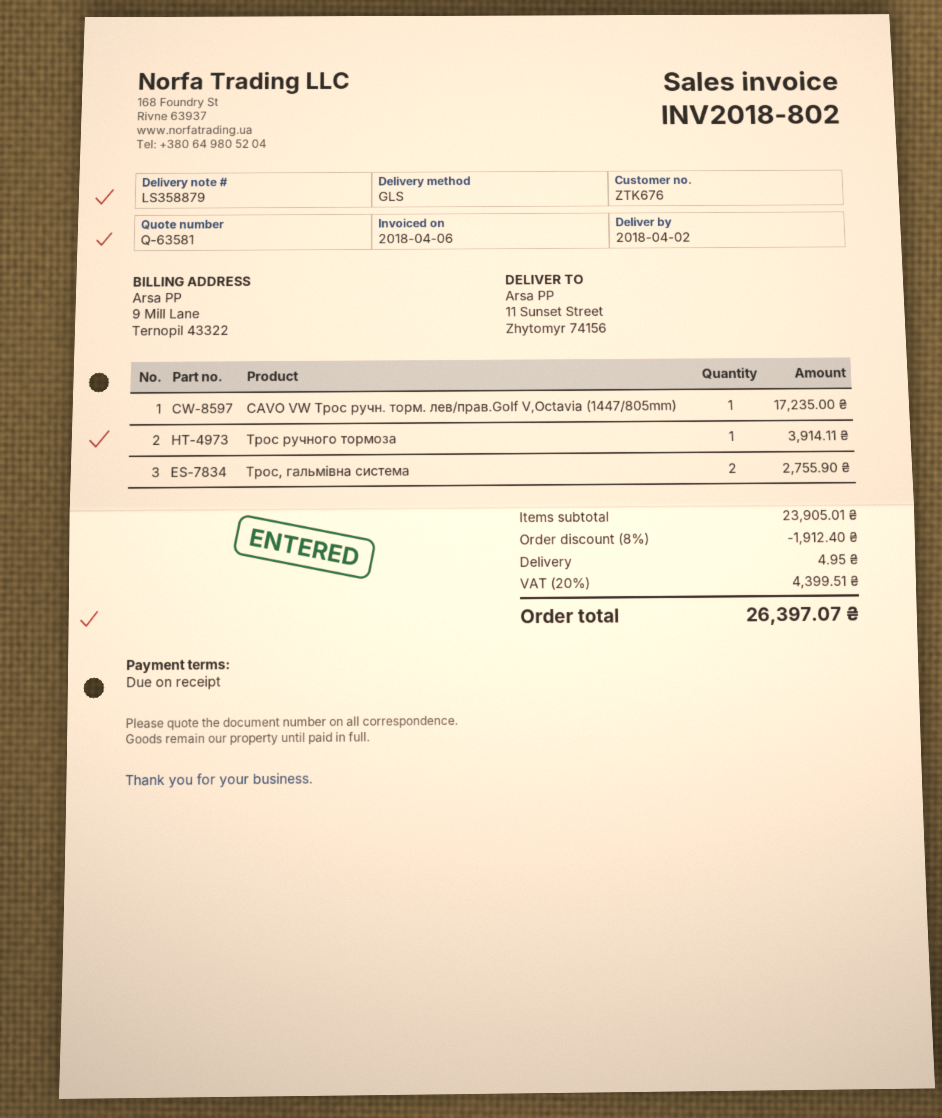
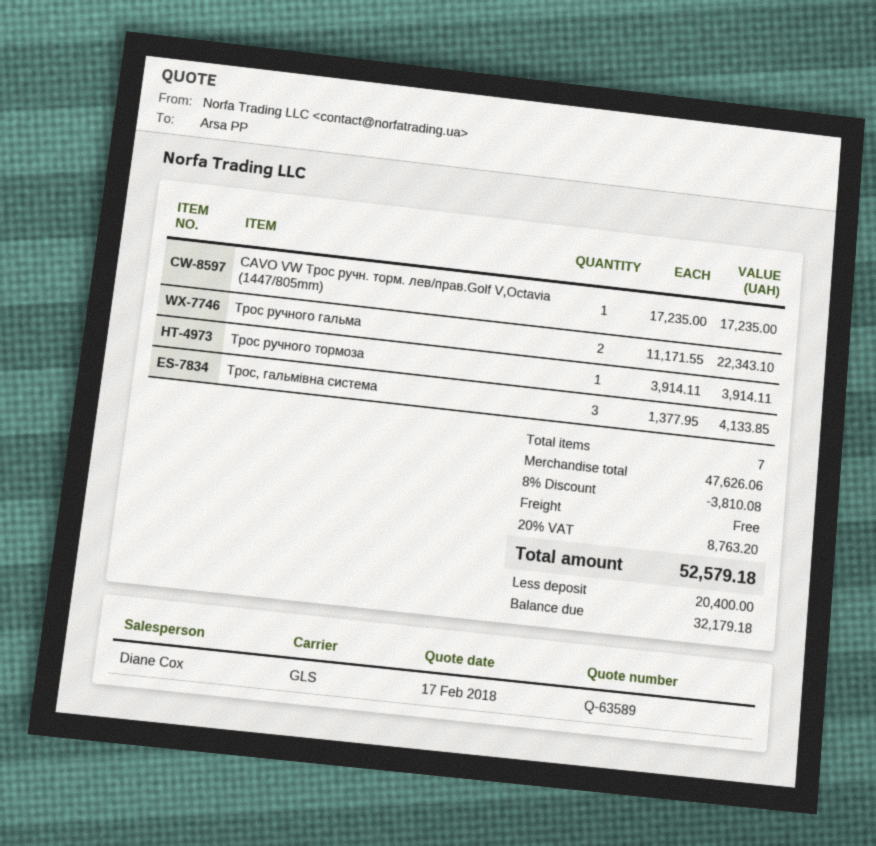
quote number: Q-63581 -> Q-63589
Трос, гальмівна система: 2 for 2755.90 -> 3 for 4133.85
Трос ручного гальма: none -> 2 for 22343.10
subtotal: 23905.01 -> 47626.06
discount: 8% = 1912.40 -> 8% = 3810.08
shipping: 4.95 -> 0.00
tax: 20% = 4399.51 -> 20% = 8763.20
total: 26397.07 -> 52579.18

